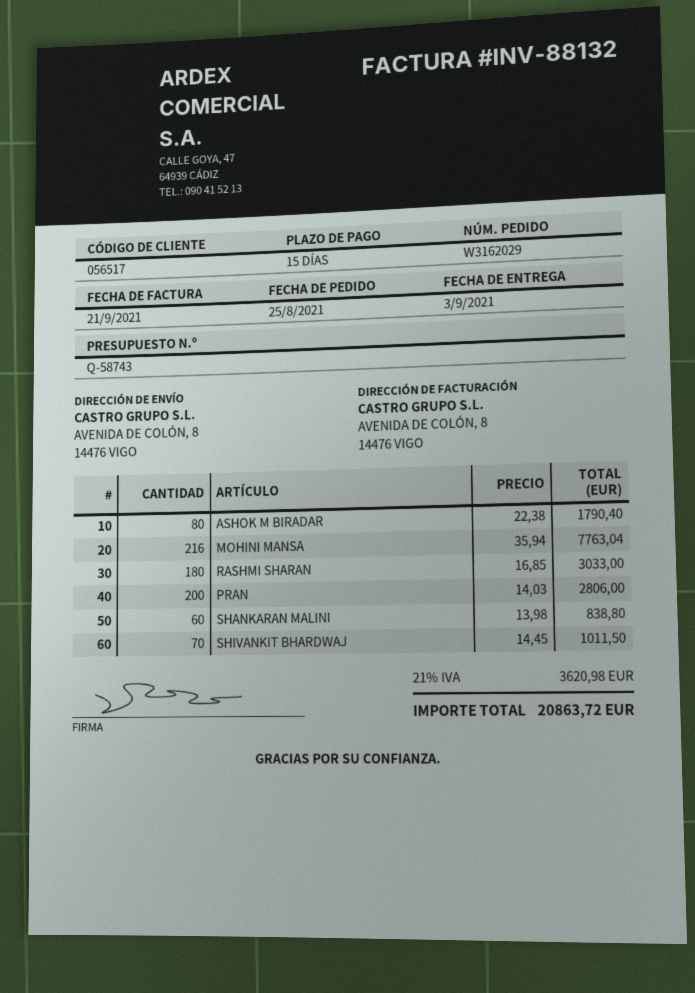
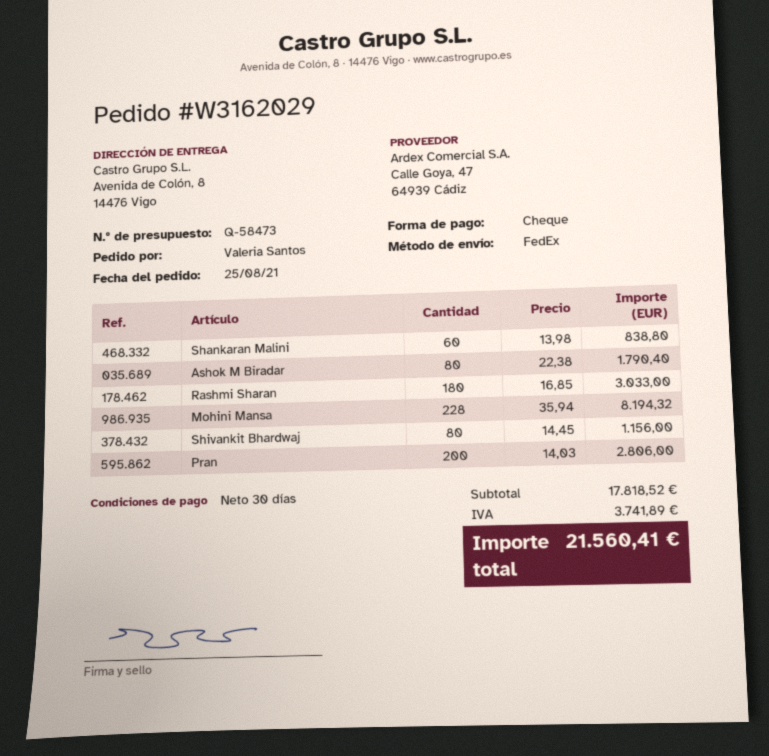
quote number: Q-58743 -> Q-58473
payment terms: 15 days -> 30 days
MOHINI MANSA: 216 x 35.94 = 7763.04 -> 228 x 35.94 = 8194.32
SHIVANKIT BHARDWAJ: 70 x 14.45 = 1011.50 -> 80 x 14.45 = 1156.00
tax: 3620.98 -> 3741.89
total: 20863.72 -> 21560.41

